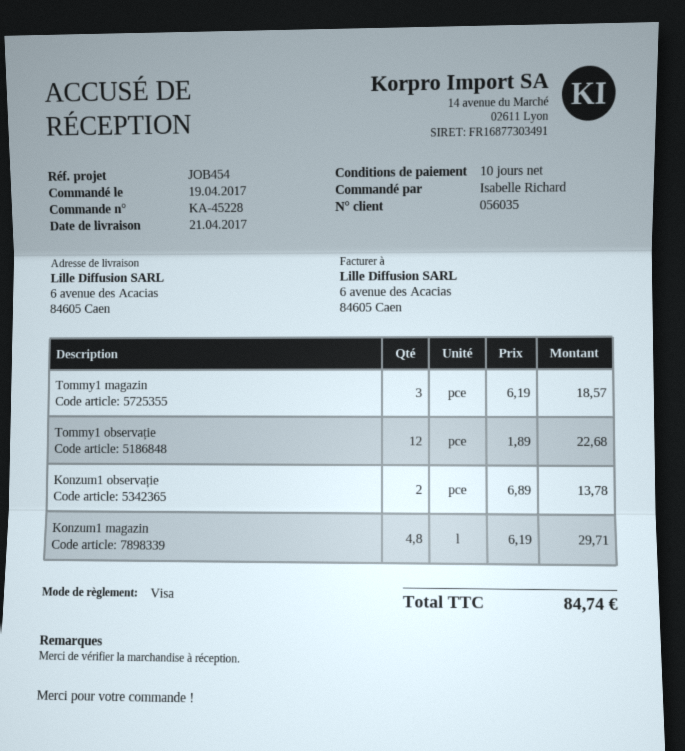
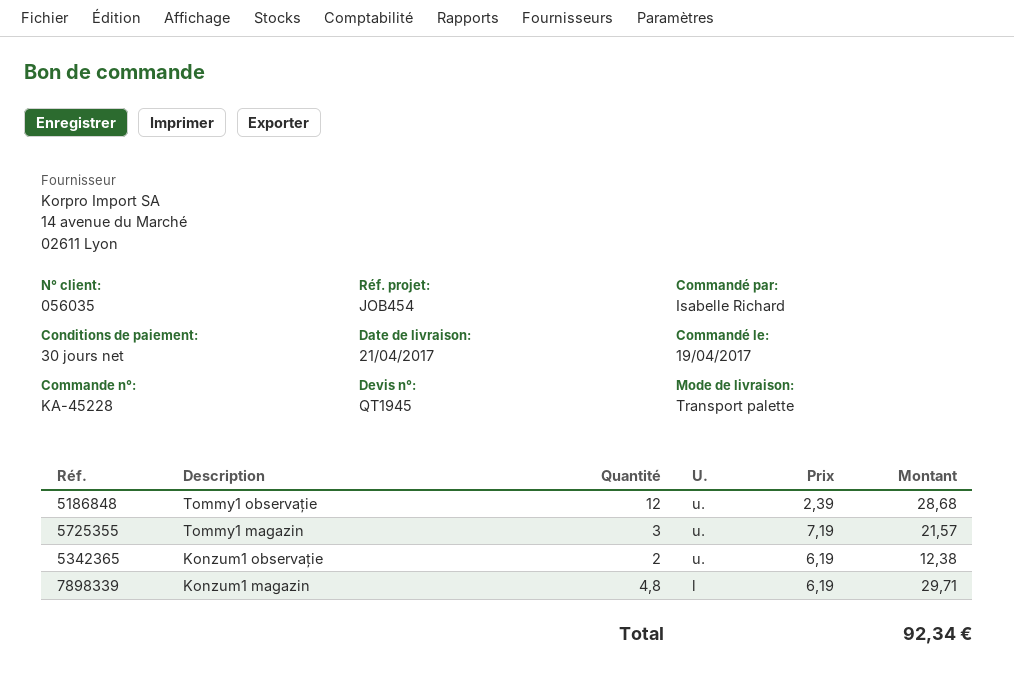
payment terms: 10 days -> 30 days
Tommy1 magazin: 3 x 6.19 = 18.57 -> 3 x 7.19 = 21.57
Tommy1 observație: 12 x 1.89 = 22.68 -> 12 x 2.39 = 28.68
Konzum1 observație: 2 x 6.89 = 13.78 -> 2 x 6.19 = 12.38
total: 84.74 -> 92.34

